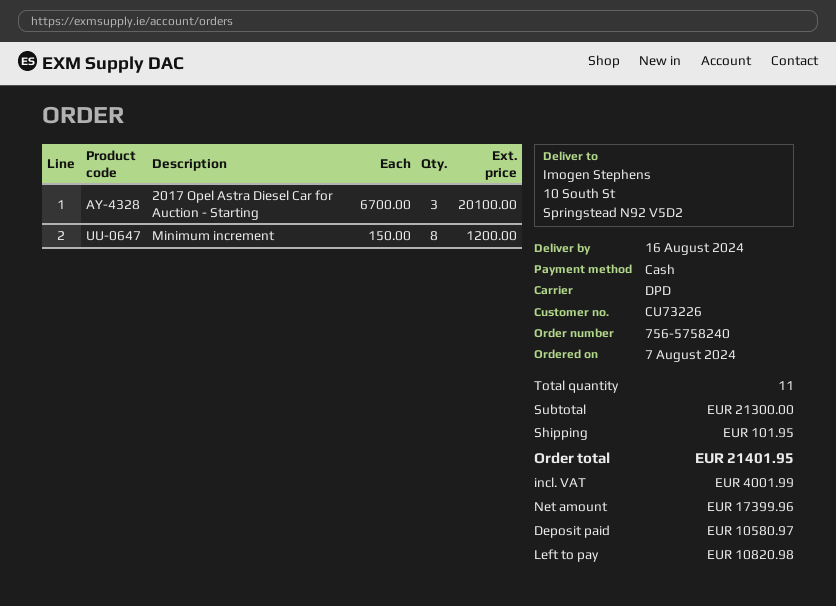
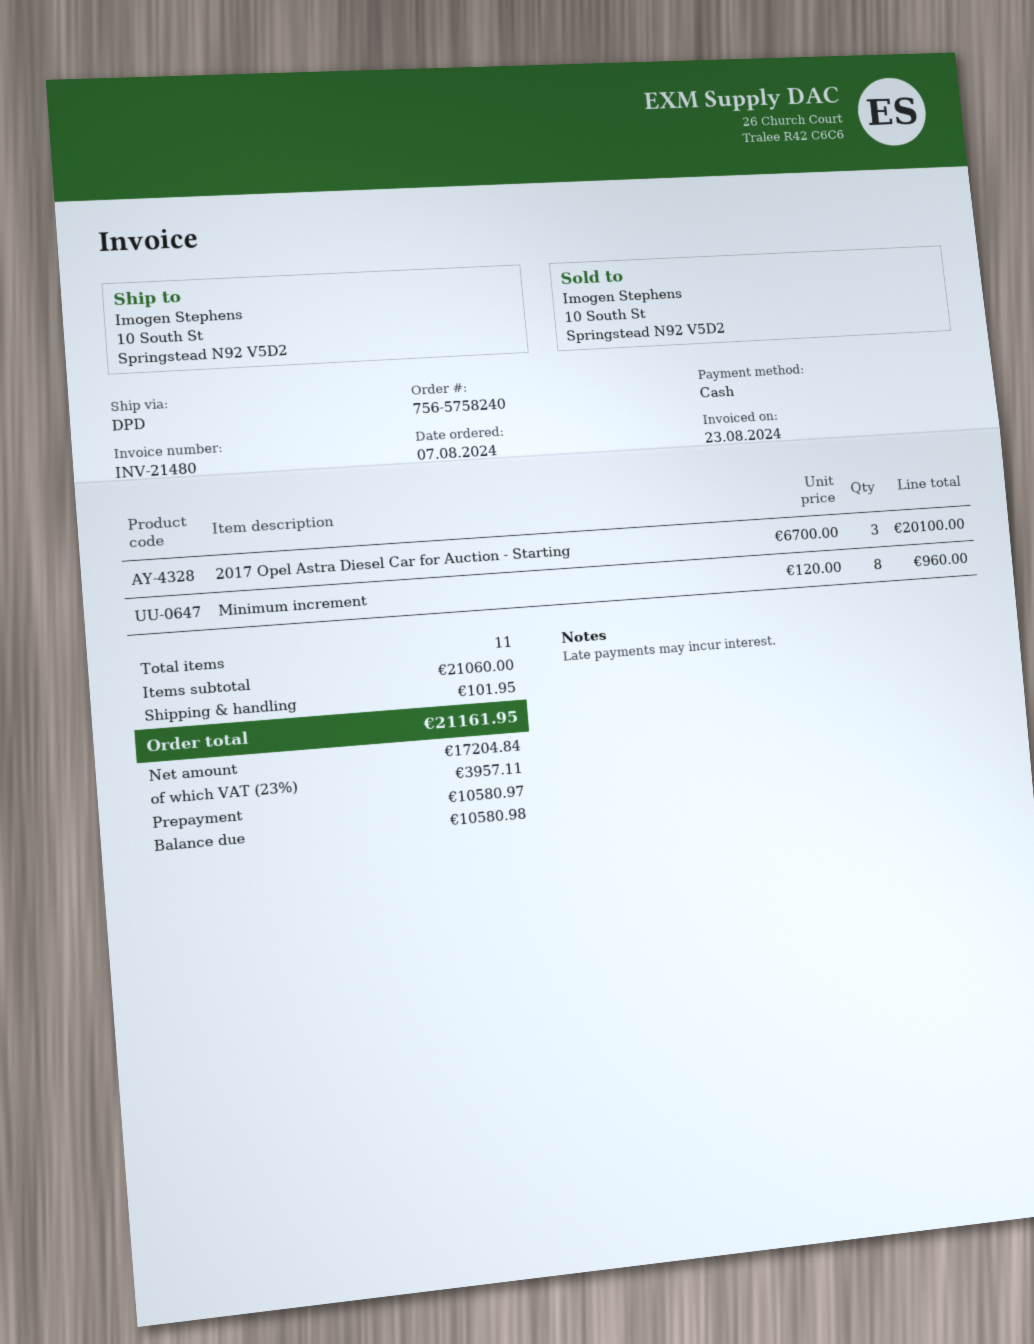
Minimum increment: 8 x 150.00 = 1200.00 -> 8 x 120.00 = 960.00
subtotal: 21300.00 -> 21060.00
net: 17399.96 -> 17204.84
tax: 4001.99 -> 3957.11
total: 21401.95 -> 21161.95
balance: 10820.98 -> 10580.98

